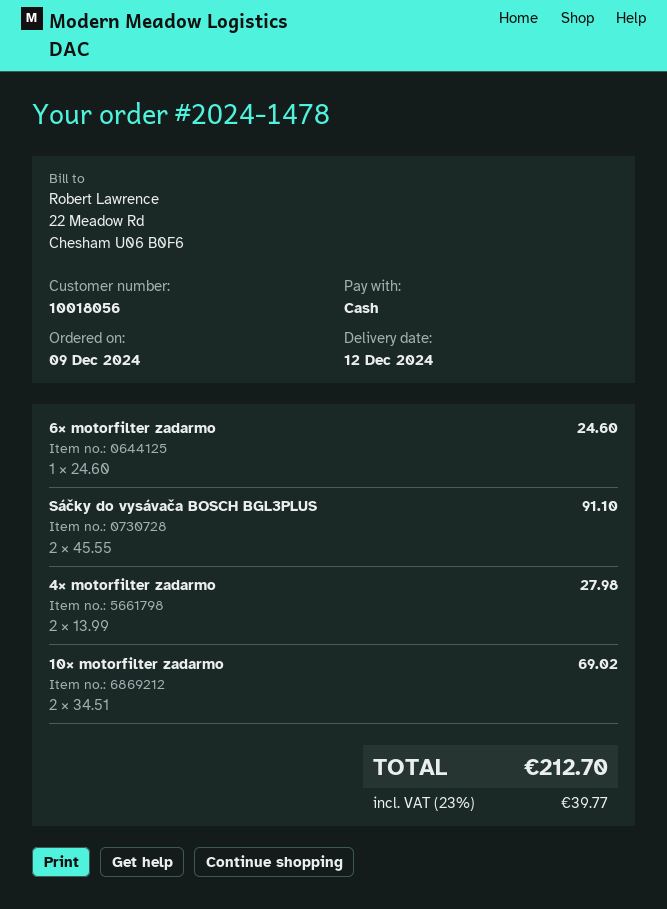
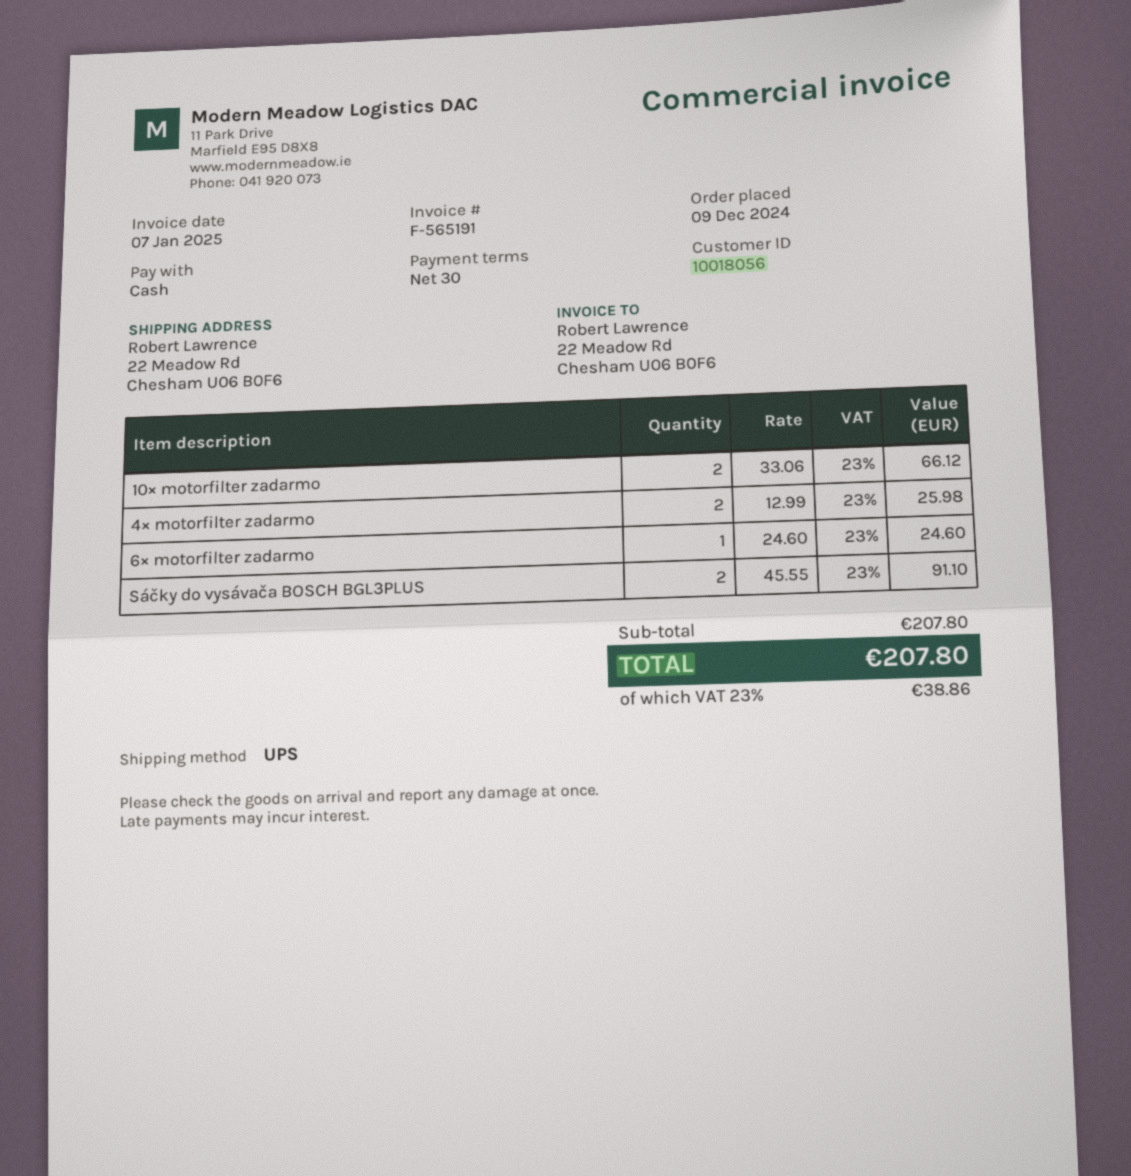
4× motorfilter zadarmo: 2 x 13.99 = 27.98 -> 2 x 12.99 = 25.98
10× motorfilter zadarmo: 2 x 34.51 = 69.02 -> 2 x 33.06 = 66.12
tax: 23% = 39.77 -> 23% = 38.86
total: 212.70 -> 207.80

